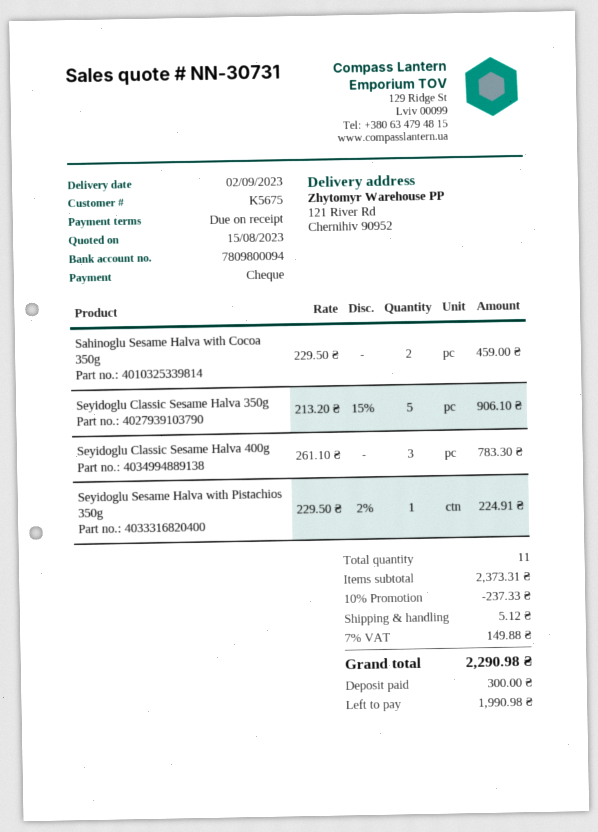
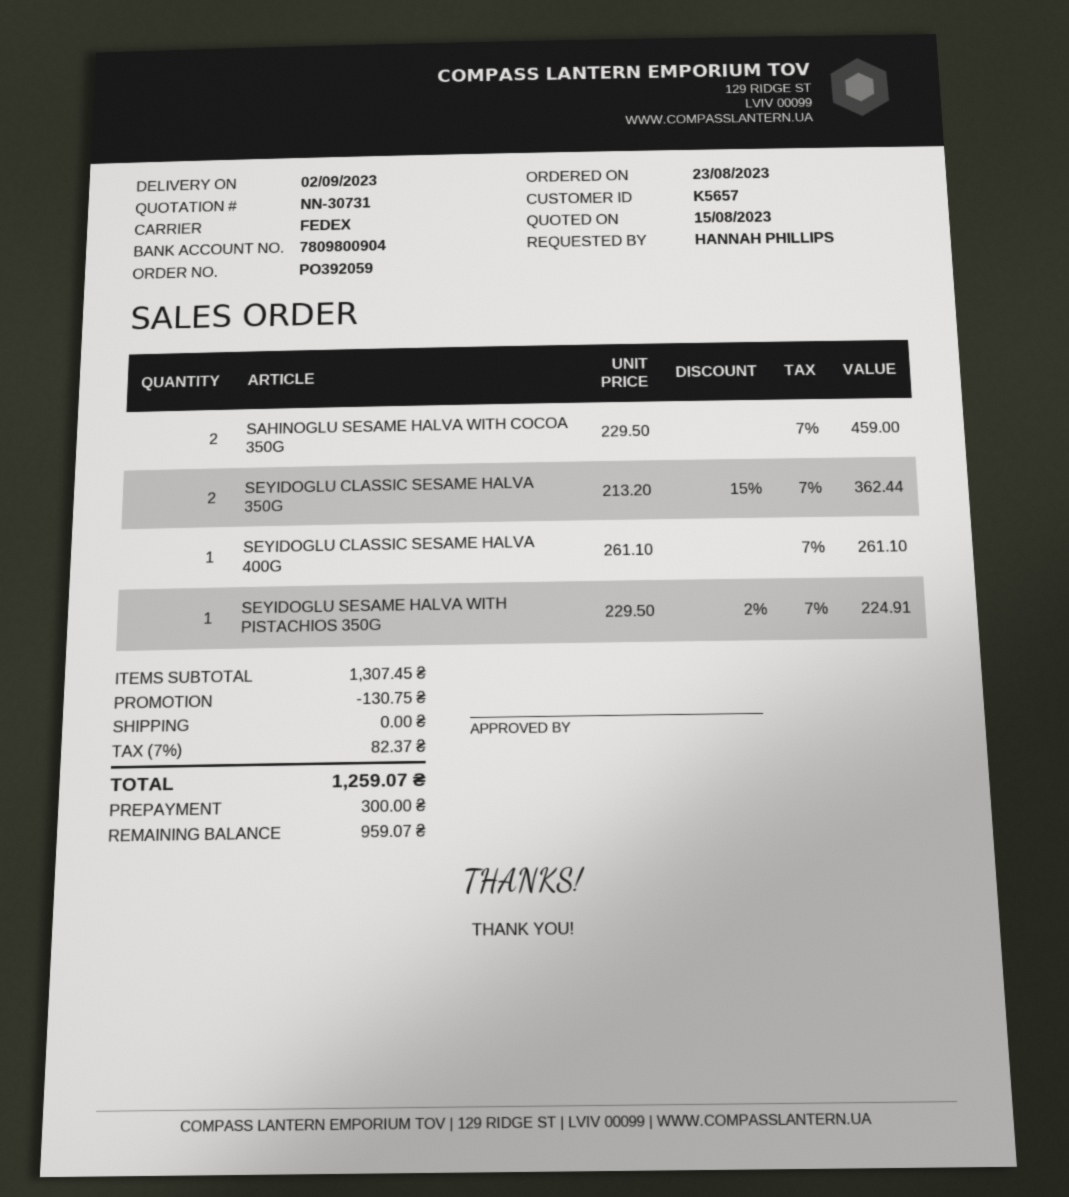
customer number: K5675 -> K5657
bank account: 7809800094 -> 7809800904
Seyidoglu Classic Sesame Halva 350g: 5 x 213.20 - 15% = 906.10 -> 2 x 213.20 - 15% = 362.44
Seyidoglu Classic Sesame Halva 400g: 3 x 261.10 = 783.30 -> 1 x 261.10 = 261.10
subtotal: 2373.31 -> 1307.45
discount: 237.33 -> 130.75
shipping: 5.12 -> 0.00
tax: 7% = 149.88 -> 7% = 82.37
total: 2290.98 -> 1259.07
balance: 1990.98 -> 959.07

